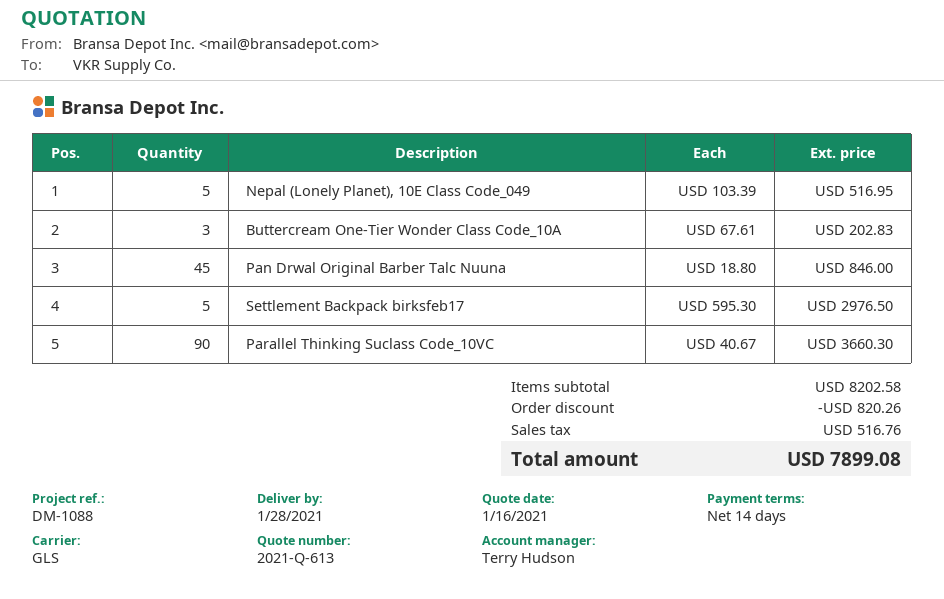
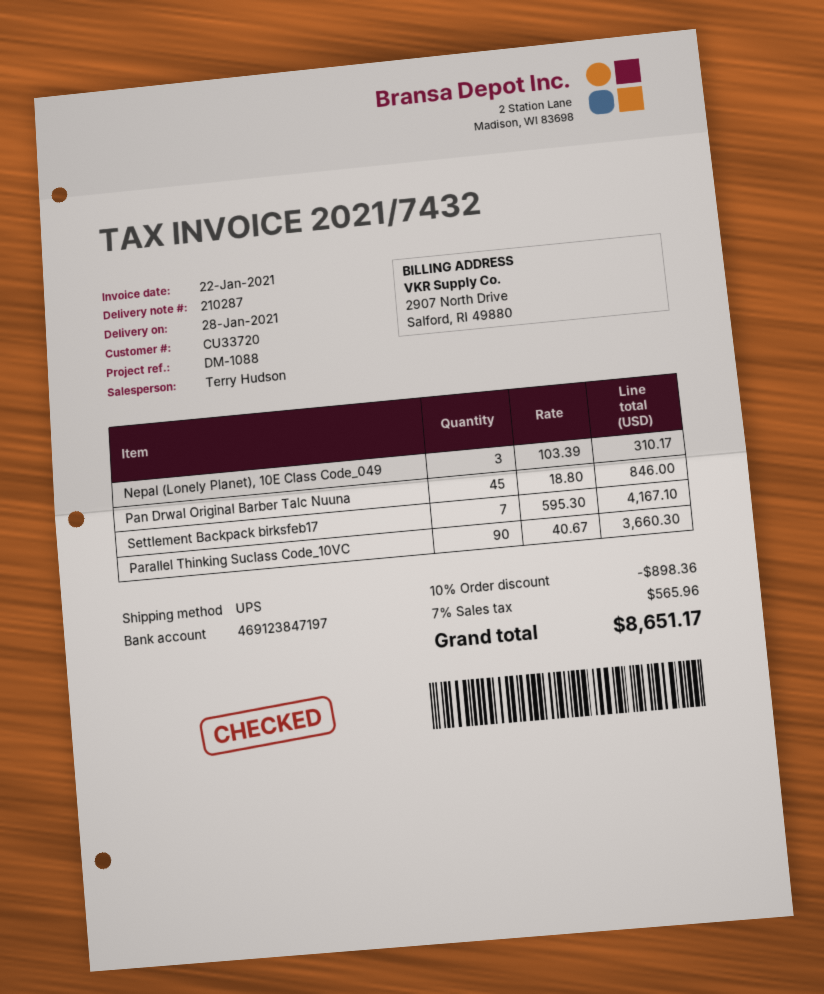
shipping method: GLS -> UPS
Nepal (Lonely Planet), 10E Class Code_049: 5 x 103.39 = 516.95 -> 3 x 103.39 = 310.17
Buttercream One-Tier Wonder Class Code_10A: 3 x 67.61 = 202.83 -> none
Settlement Backpack birksfeb17: 5 x 595.30 = 2976.50 -> 7 x 595.30 = 4167.10
discount: 820.26 -> 898.36
tax: 516.76 -> 565.96
total: 7899.08 -> 8651.17

